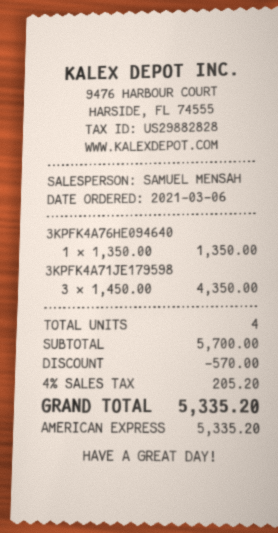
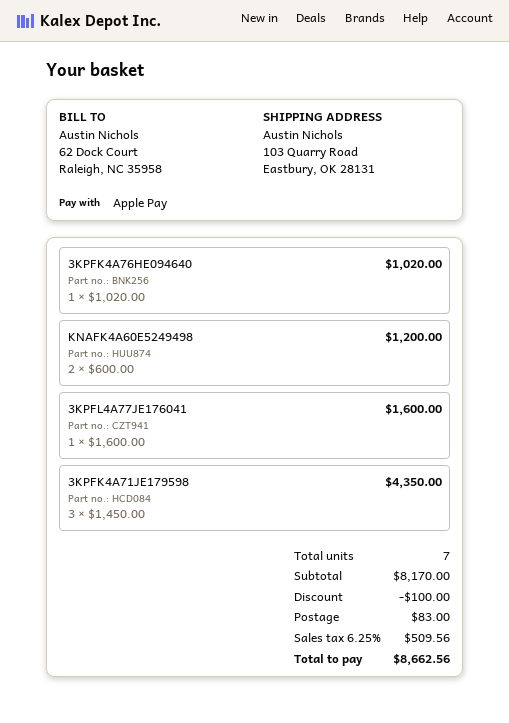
payment method: American Express -> Apple Pay
3KPFK4A76HE094640: 1 x 1350.00 = 1350.00 -> 1 x 1020.00 = 1020.00
KNAFK4A60E5249498: none -> 2 x 600.00 = 1200.00
3KPFL4A77JE176041: none -> 1 x 1600.00 = 1600.00
total quantity: 4 -> 7
subtotal: 5700.00 -> 8170.00
discount: 570.00 -> 100.00
shipping: none -> 83.00
tax: 4% = 205.20 -> 6.25% = 509.56
total: 5335.20 -> 8662.56

